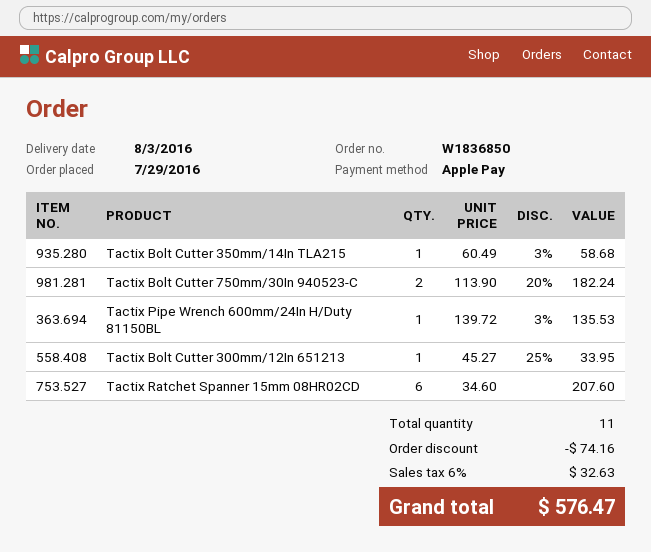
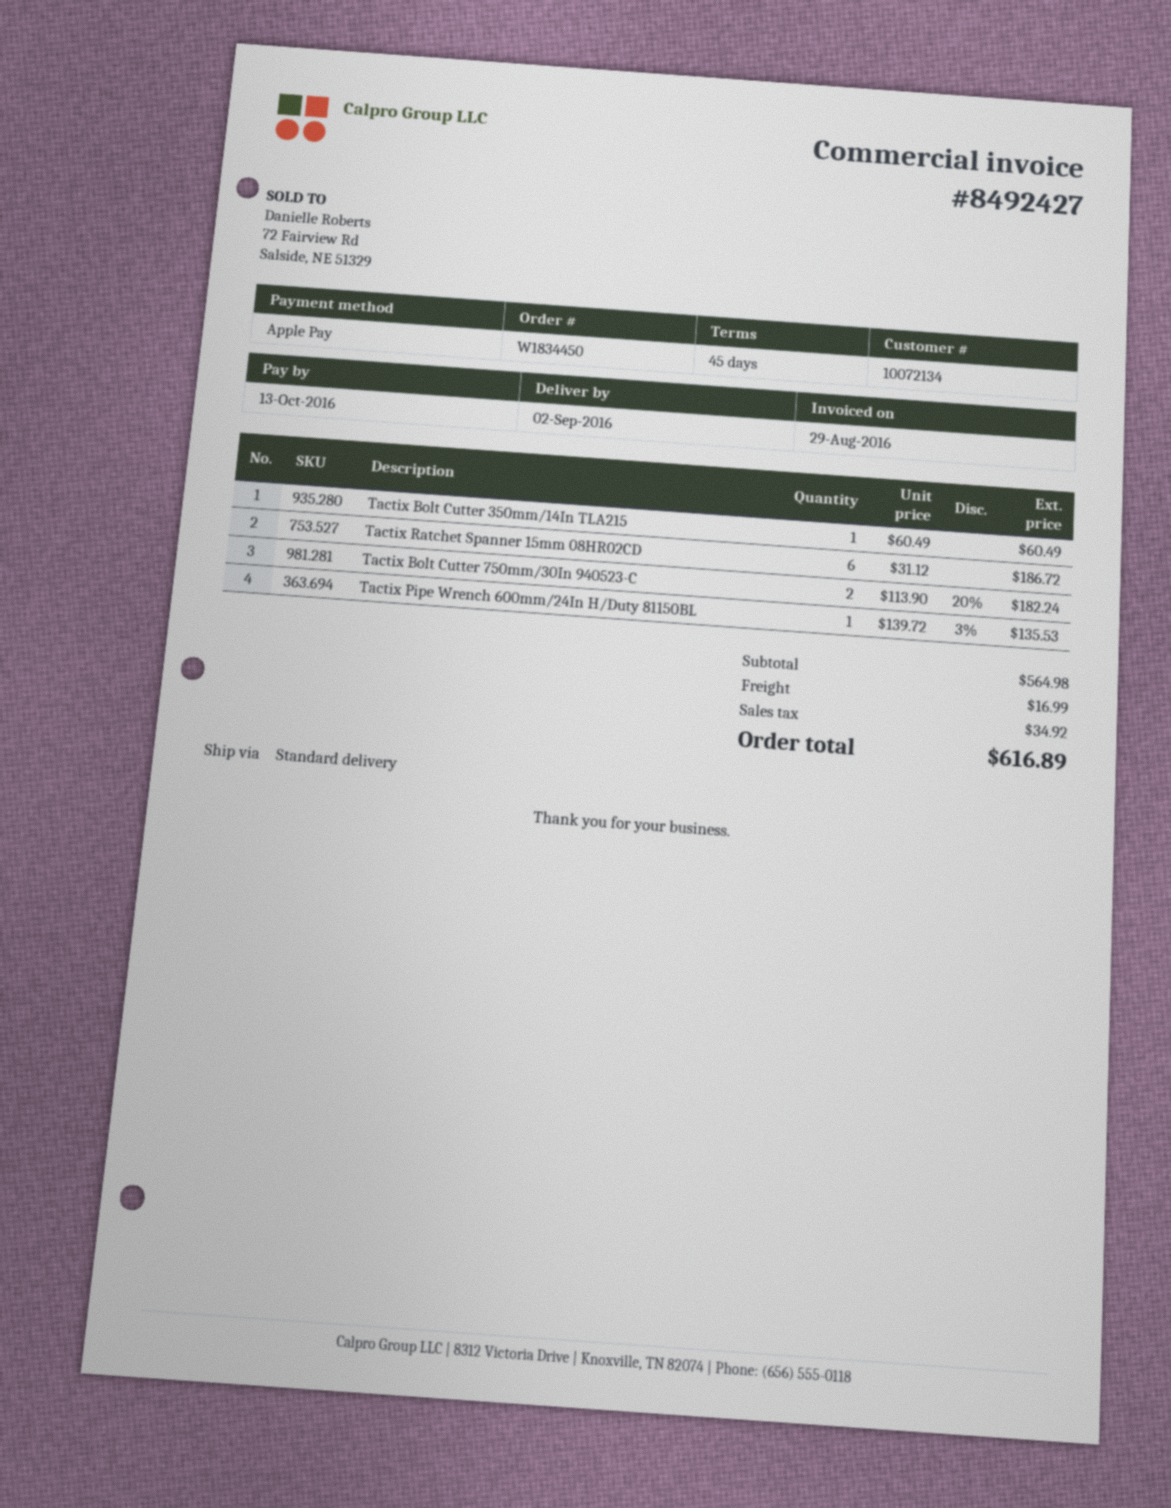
order number: W1836850 -> W1834450
delivery date: 2016-08-03 -> 2016-09-02
Tactix Bolt Cutter 350mm/14In TLA215: 1 x 60.49 - 3% = 58.68 -> 1 x 60.49 = 60.49
Tactix Bolt Cutter 300mm/12In 651213: 1 x 45.27 - 25% = 33.95 -> none
Tactix Ratchet Spanner 15mm 08HR02CD: 6 x 34.60 = 207.60 -> 6 x 31.12 = 186.72
discount: 74.16 -> none
shipping: none -> 16.99
tax: 32.63 -> 34.92
total: 576.47 -> 616.89

